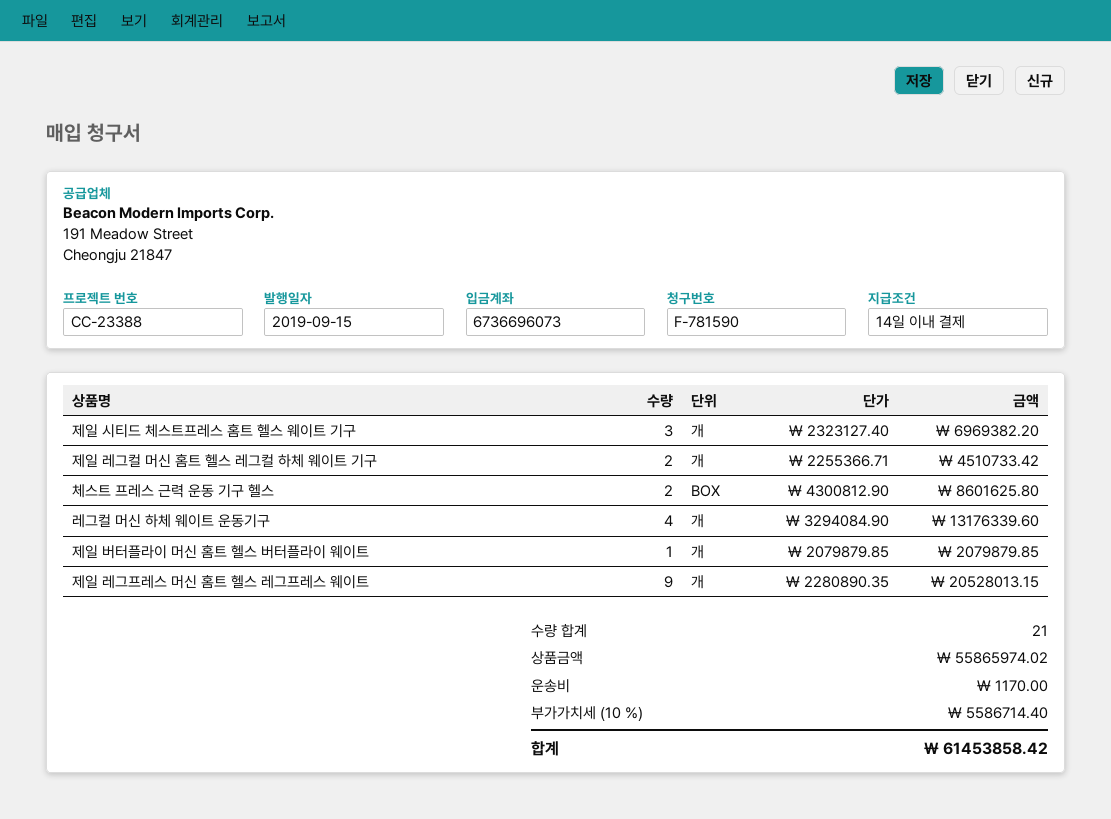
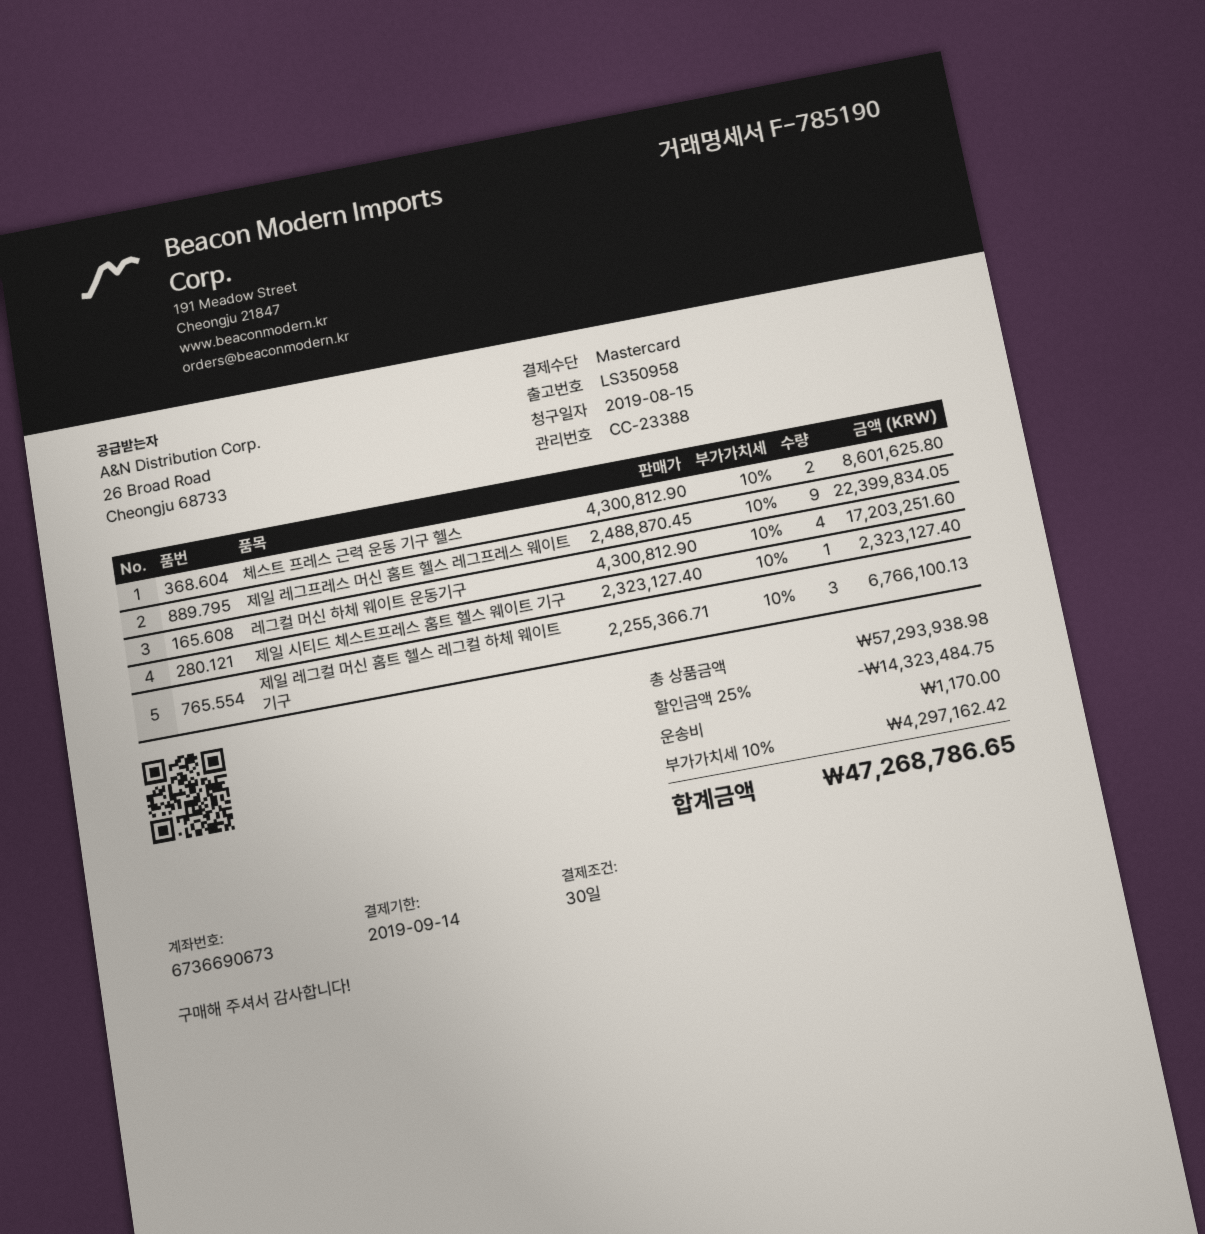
invoice number: F-781590 -> F-785190
invoice date: 2019-09-15 -> 2019-08-15
payment terms: 14 days -> 30 days
bank account: 6736696073 -> 6736690673
제일 시티드 체스트프레스 홈트 헬스 웨이트 기구: 3 x 2323127.40 = 6969382.20 -> 1 x 2323127.40 = 2323127.40
제일 레그컬 머신 홈트 헬스 레그컬 하체 웨이트 기구: 2 x 2255366.71 = 4510733.42 -> 3 x 2255366.71 = 6766100.13
레그컬 머신 하체 웨이트 운동기구: 4 x 3294084.90 = 13176339.60 -> 4 x 4300812.90 = 17203251.60
제일 버터플라이 머신 홈트 헬스 버터플라이 웨이트: 1 x 2079879.85 = 2079879.85 -> none
제일 레그프레스 머신 홈트 헬스 레그프레스 웨이트: 9 x 2280890.35 = 20528013.15 -> 9 x 2488870.45 = 22399834.05
subtotal: 55865974.02 -> 57293938.98
discount: none -> 25% = 14323484.75
tax: 10% = 5586714.40 -> 10% = 4297162.42
total: 61453858.42 -> 47268786.65

